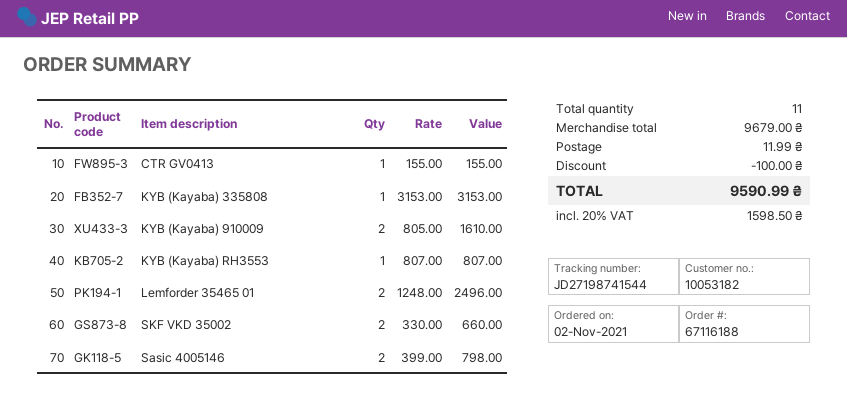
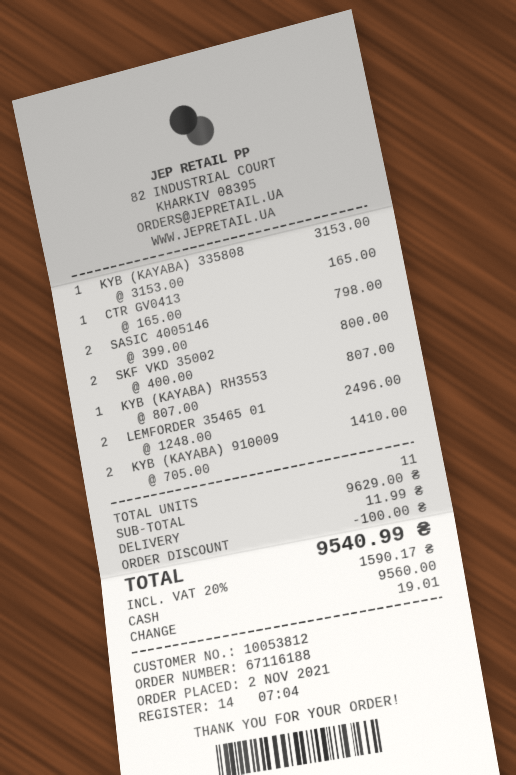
customer number: 10053182 -> 10053812
CTR GV0413: 1 x 155.00 = 155.00 -> 1 x 165.00 = 165.00
KYB (Kayaba) 910009: 2 x 805.00 = 1610.00 -> 2 x 705.00 = 1410.00
SKF VKD 35002: 2 x 330.00 = 660.00 -> 2 x 400.00 = 800.00
subtotal: 9679.00 -> 9629.00
tax: 20% = 1598.50 -> 20% = 1590.17
total: 9590.99 -> 9540.99

